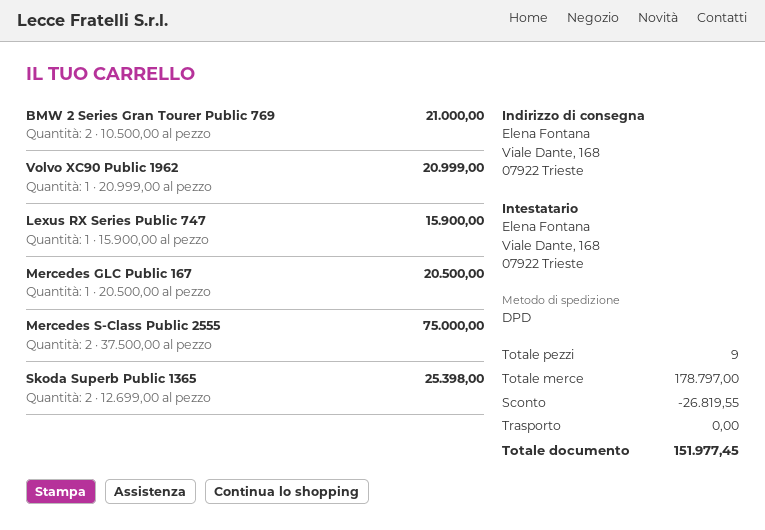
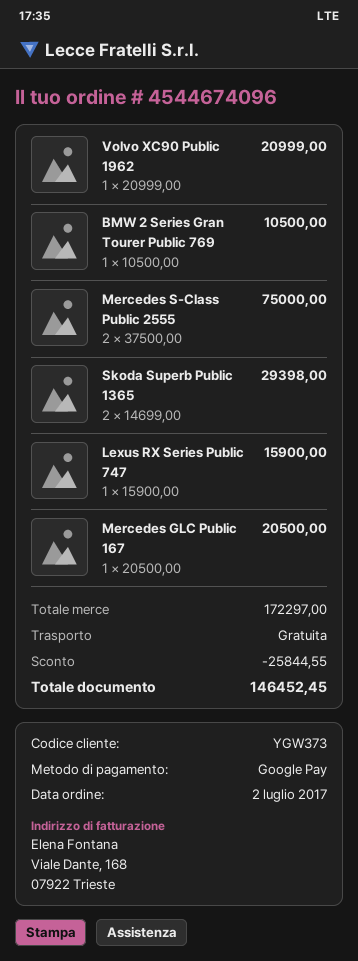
BMW 2 Series Gran Tourer Public 769: 2 x 10500.00 = 21000.00 -> 1 x 10500.00 = 10500.00
Skoda Superb Public 1365: 2 x 12699.00 = 25398.00 -> 2 x 14699.00 = 29398.00
subtotal: 178797.00 -> 172297.00
discount: 26819.55 -> 25844.55
total: 151977.45 -> 146452.45

